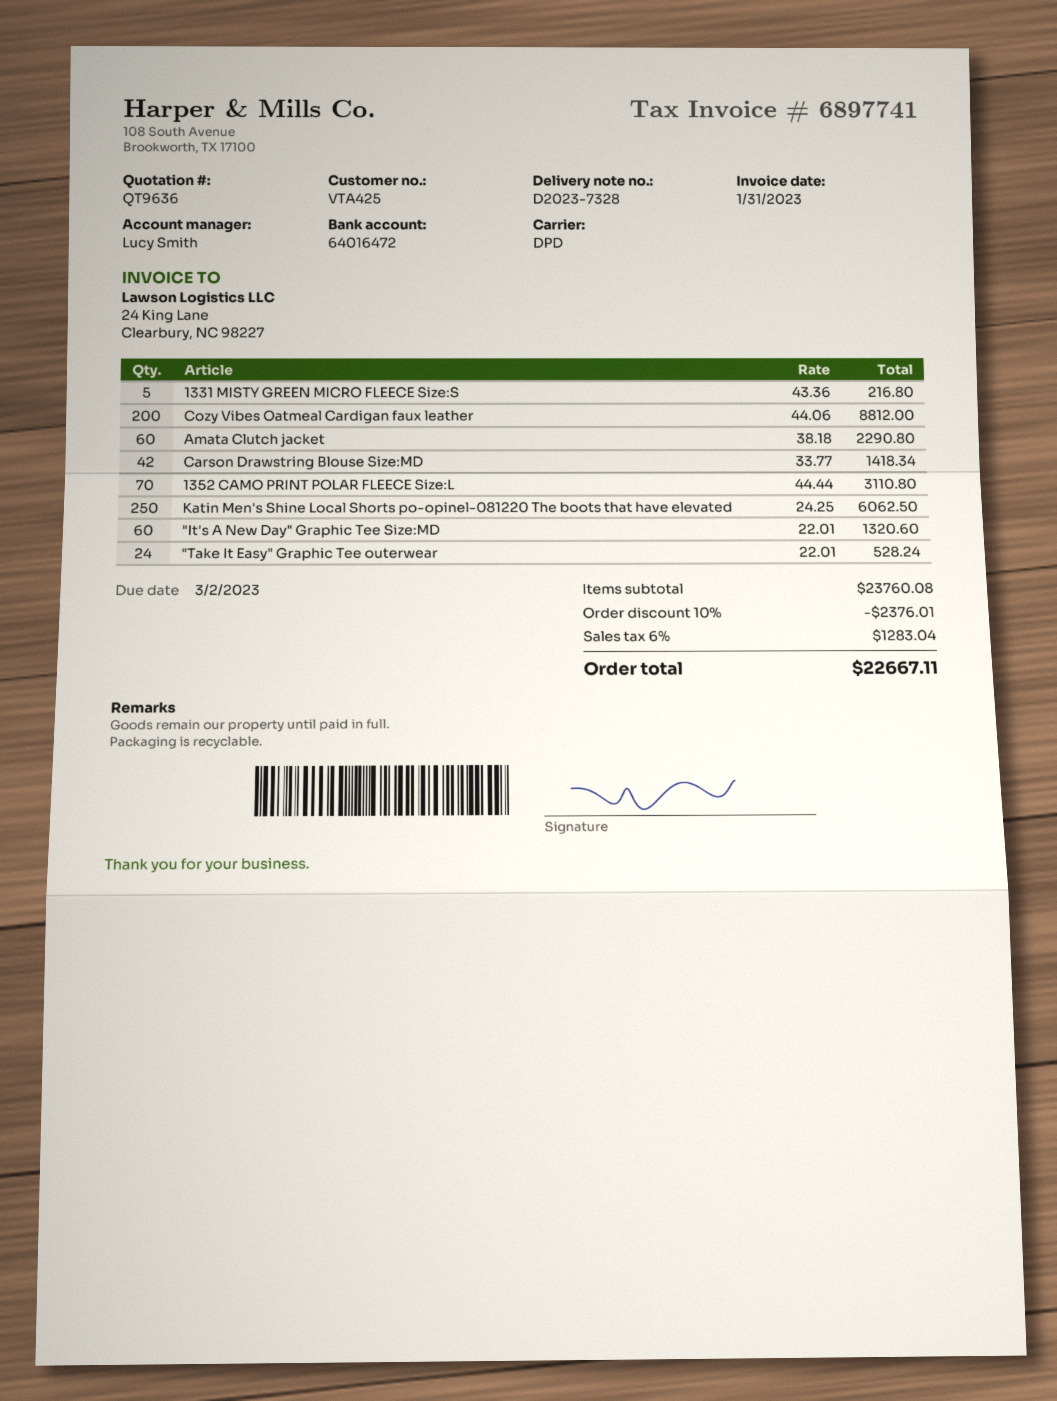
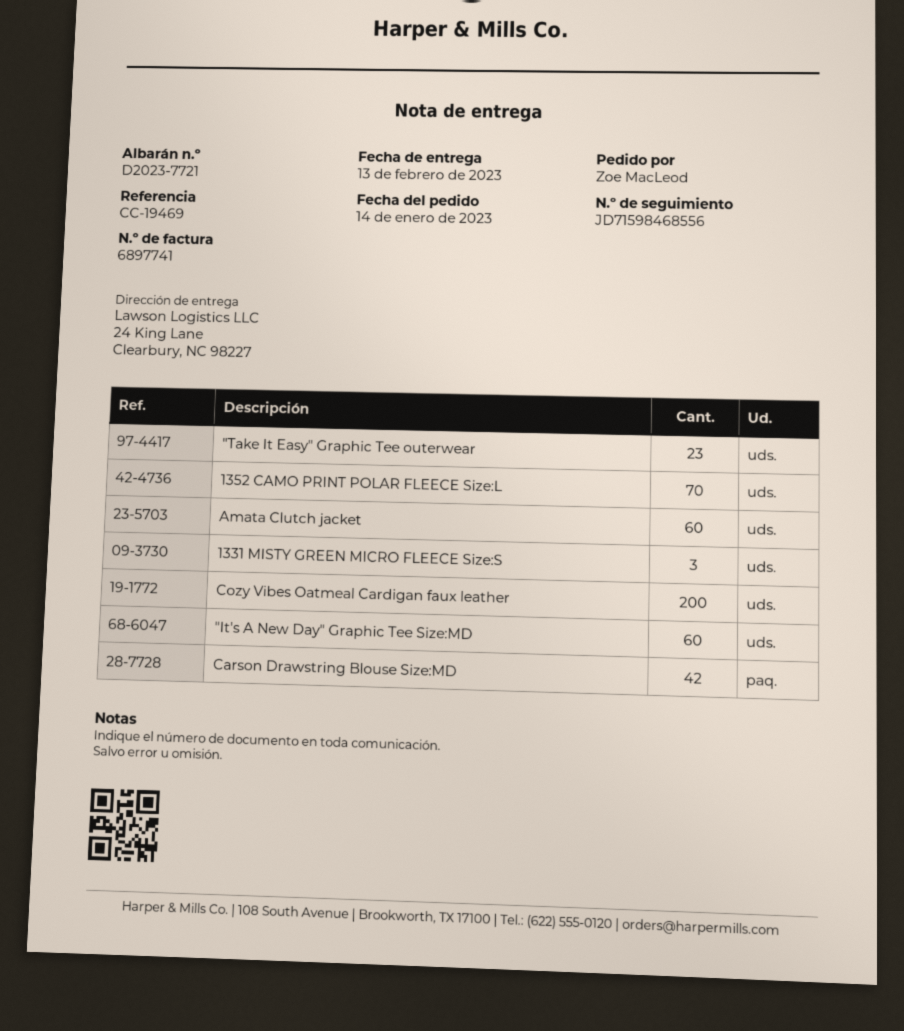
delivery note number: D2023-7328 -> D2023-7721
1331 MISTY GREEN MICRO FLEECE Size:S: 5 -> 3
Katin Men's Shine Local Shorts po-opinel-081220 The boots that have elevated: 250 -> none
"Take It Easy" Graphic Tee outerwear: 24 -> 23

